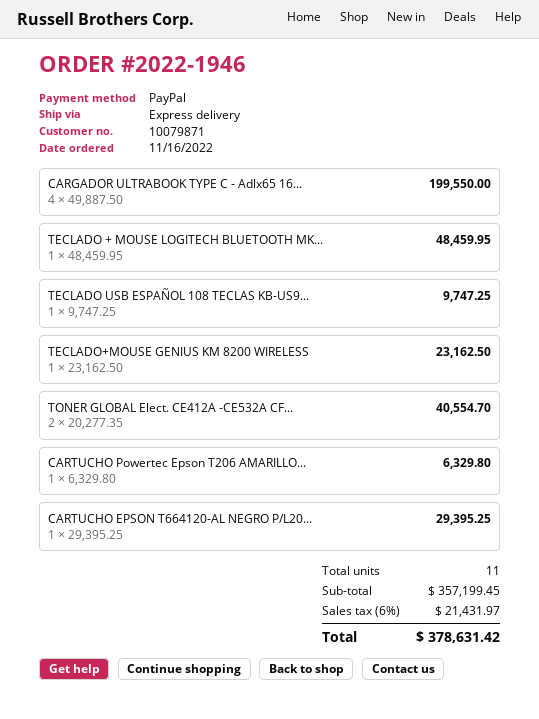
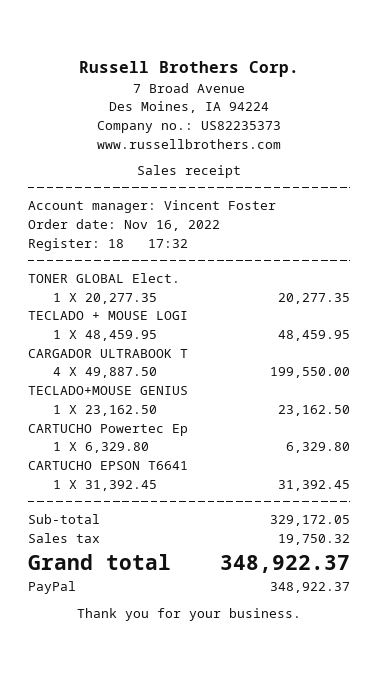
TECLADO USB ESPAÑOL 108 TECLAS KB-US9...: 1 x 9747.25 = 9747.25 -> none
TONER GLOBAL Elect. CE412A -CE532A CF...: 2 x 20277.35 = 40554.70 -> 1 x 20277.35 = 20277.35
CARTUCHO EPSON T664120-AL NEGRO P/L20...: 1 x 29395.25 = 29395.25 -> 1 x 31392.45 = 31392.45
subtotal: 357199.45 -> 329172.05
tax: 21431.97 -> 19750.32
total: 378631.42 -> 348922.37

